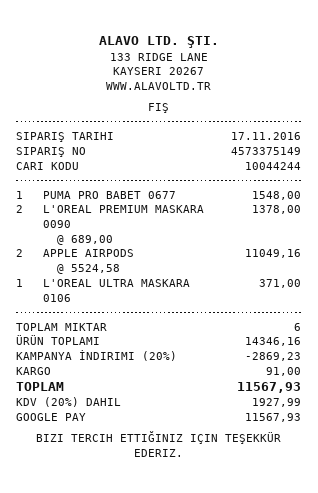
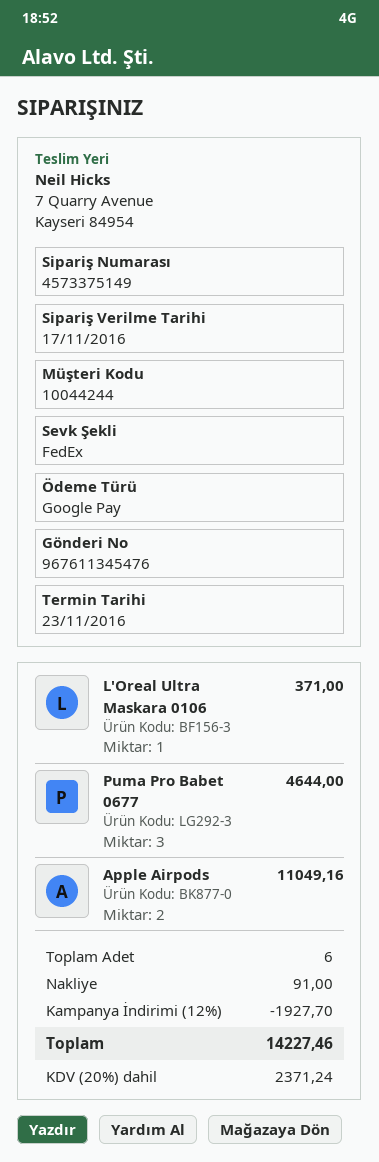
PUMA PRO BABET 0677: 1 for 1548.00 -> 3 for 4644.00
L'OREAL PREMIUM MASKARA 0090: 2 for 1378.00 -> none
discount: 20% = 2869.23 -> 12% = 1927.70
tax: 20% = 1927.99 -> 20% = 2371.24
total: 11567.93 -> 14227.46

